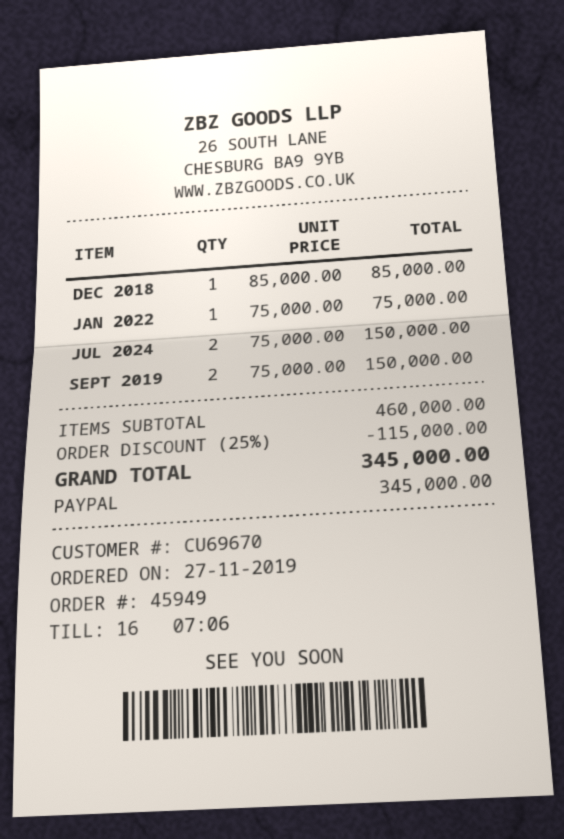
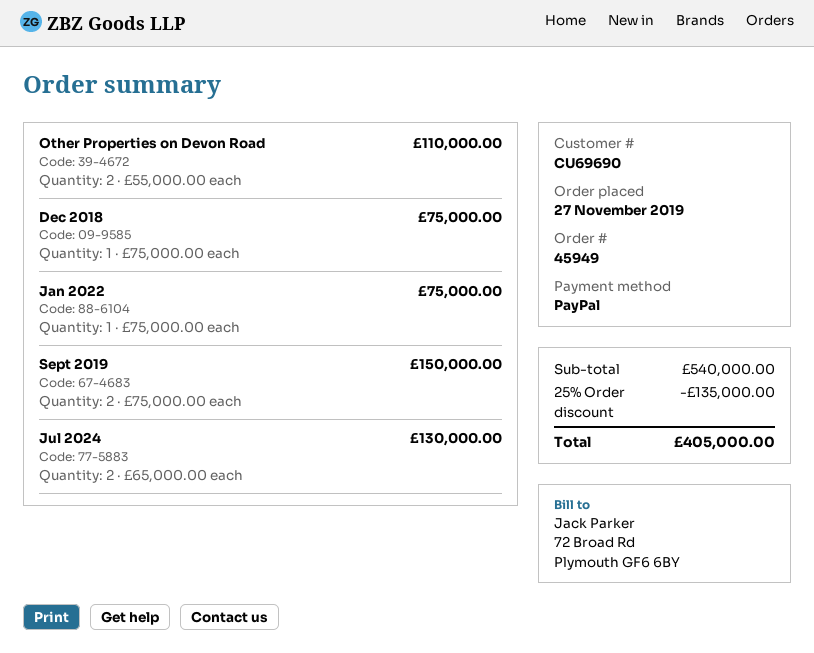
customer number: CU69670 -> CU69690
DEC 2018: 1 x 85000.00 = 85000.00 -> 1 x 75000.00 = 75000.00
JUL 2024: 2 x 75000.00 = 150000.00 -> 2 x 65000.00 = 130000.00
Other Properties on Devon Road: none -> 2 x 55000.00 = 110000.00
subtotal: 460000.00 -> 540000.00
discount: 25% = 115000.00 -> 25% = 135000.00
total: 345000.00 -> 405000.00

